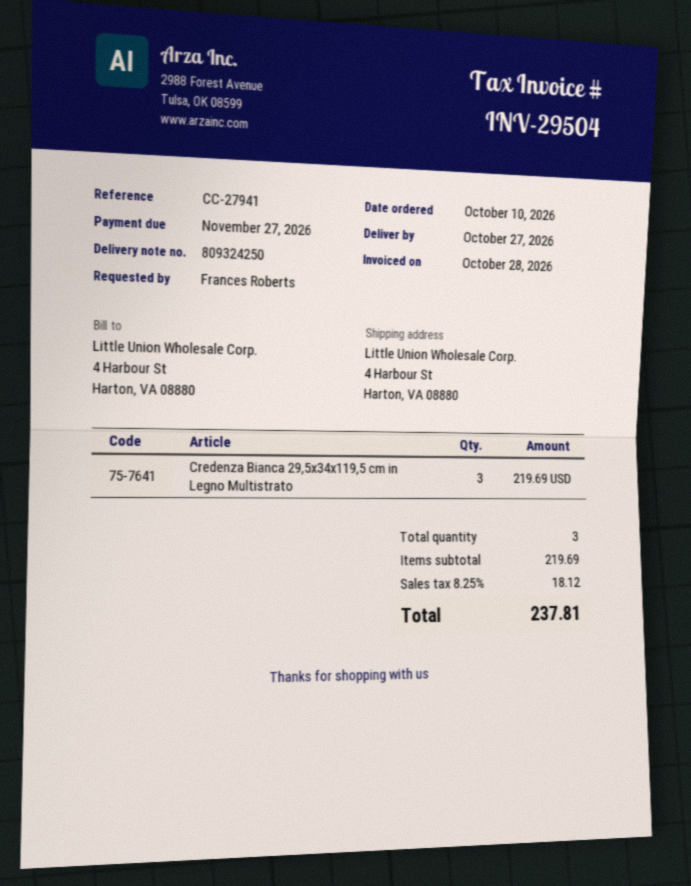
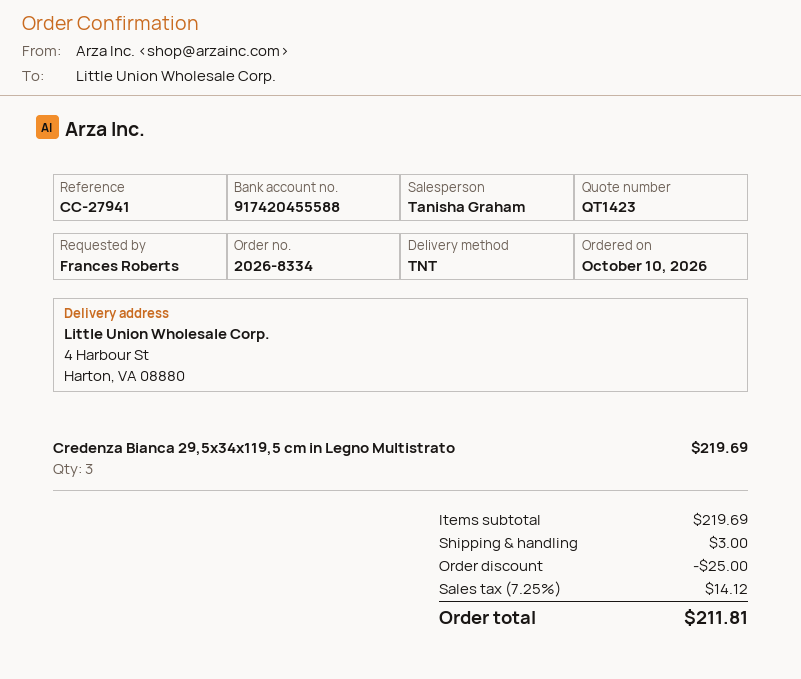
discount: none -> 25.00
shipping: none -> 3.00
tax: 8.25% = 18.12 -> 7.25% = 14.12
total: 237.81 -> 211.81

